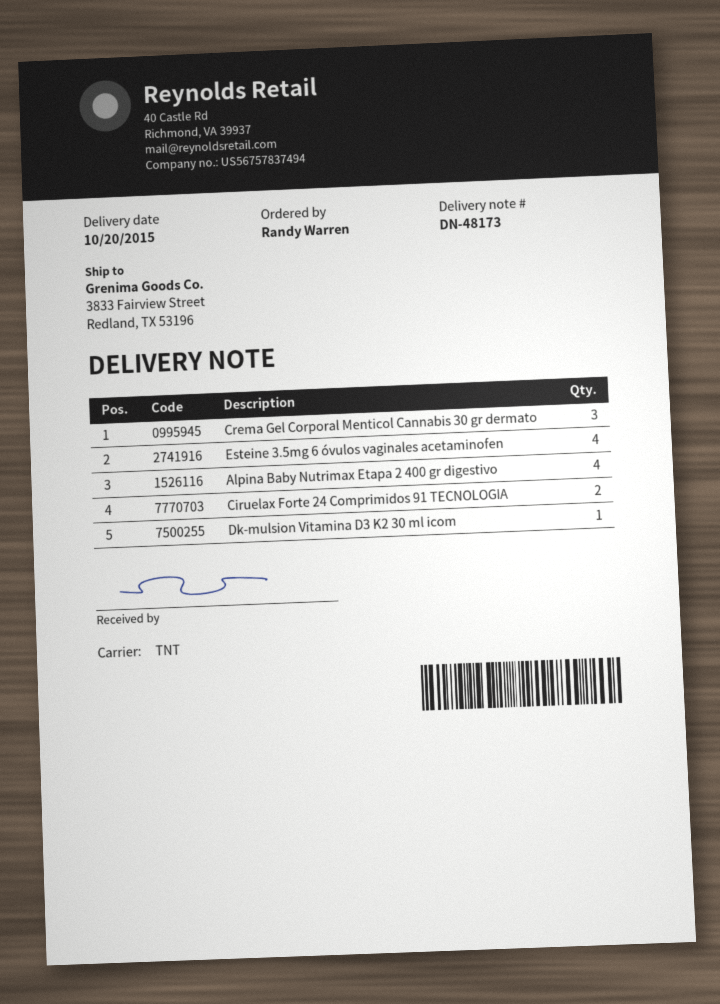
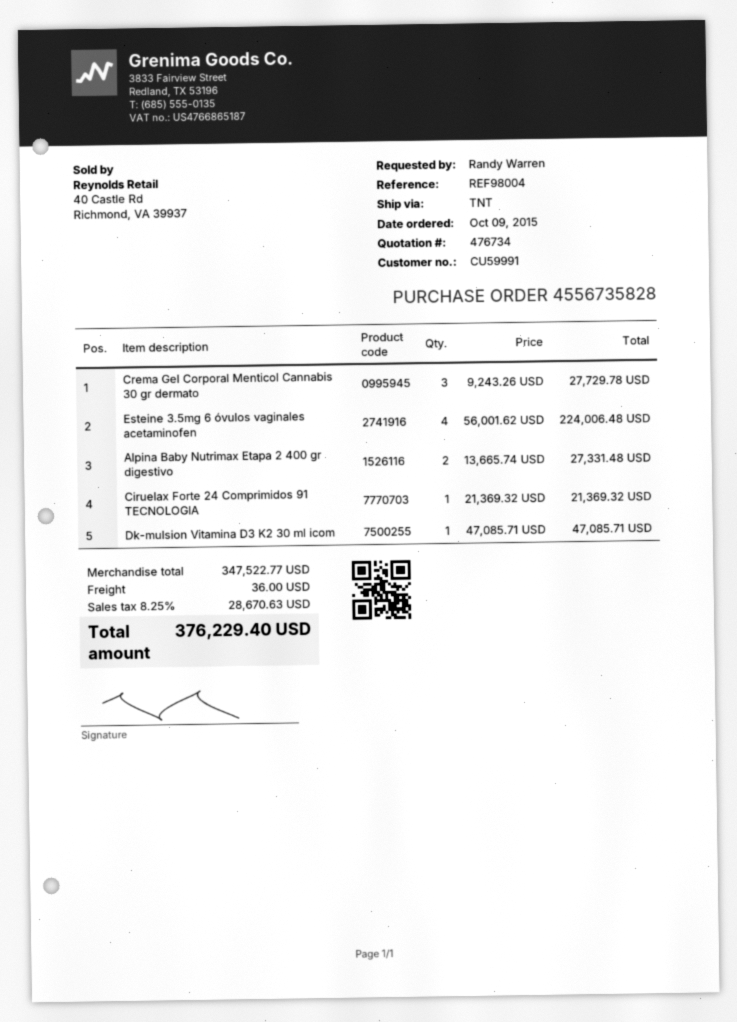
Alpina Baby Nutrimax Etapa 2 400 gr digestivo: 4 -> 2
Ciruelax Forte 24 Comprimidos 91 TECNOLOGIA: 2 -> 1

